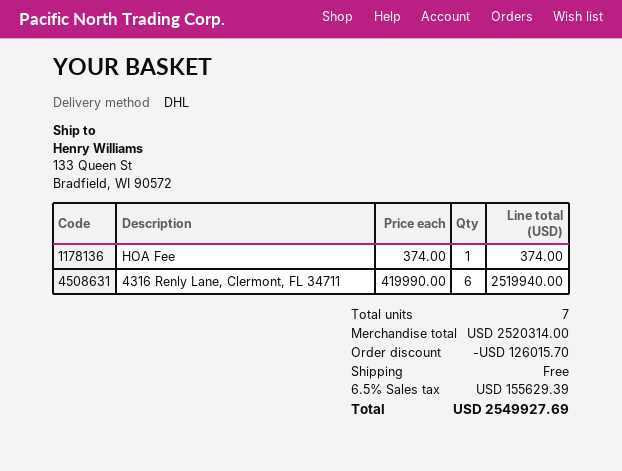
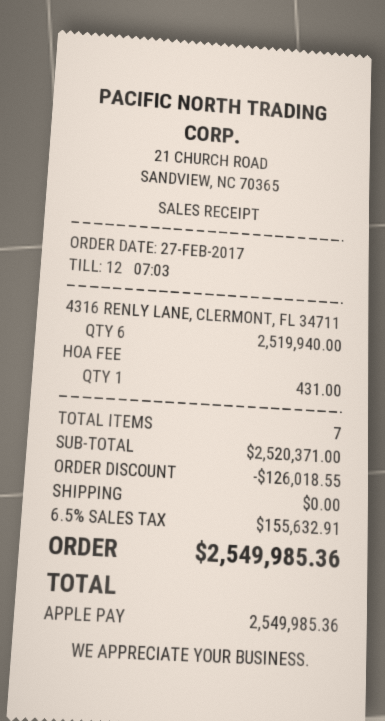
HOA Fee: 1 for 374.00 -> 1 for 431.00
subtotal: 2520314.00 -> 2520371.00
discount: 126015.70 -> 126018.55
tax: 6.5% = 155629.39 -> 6.5% = 155632.91
total: 2549927.69 -> 2549985.36

